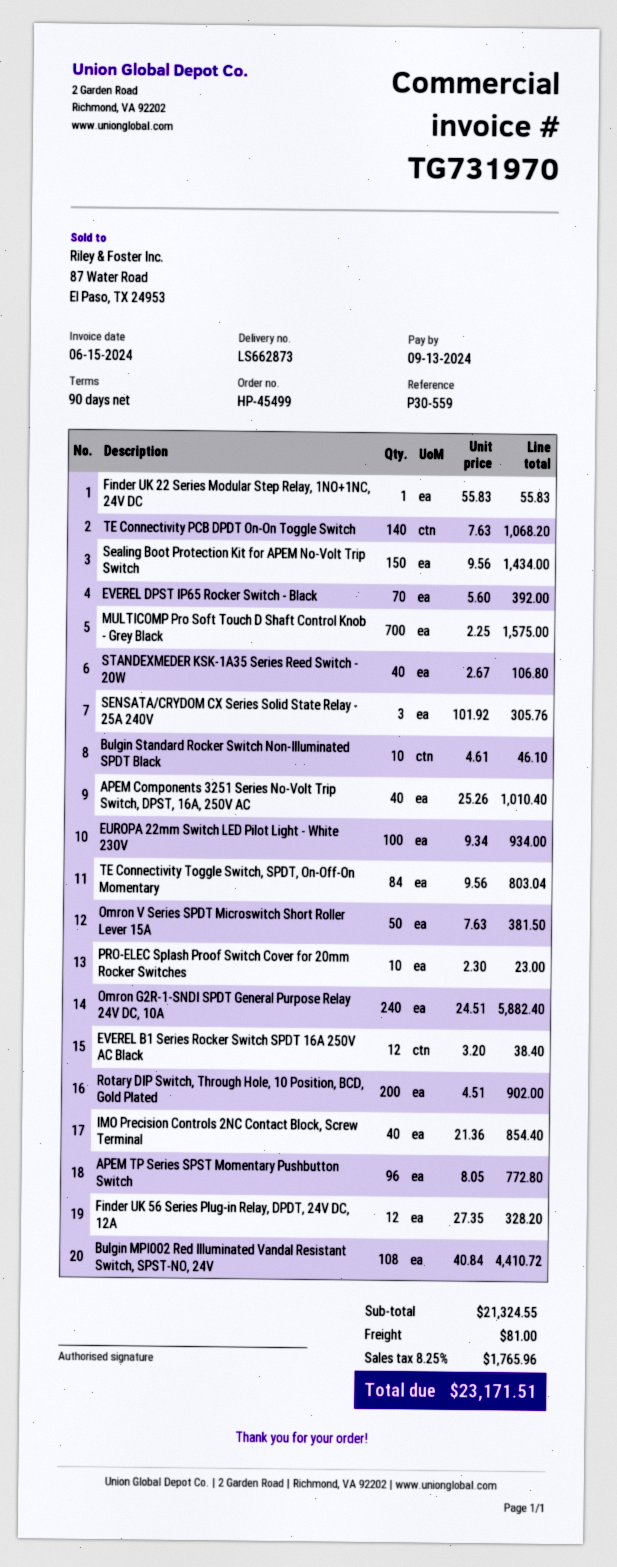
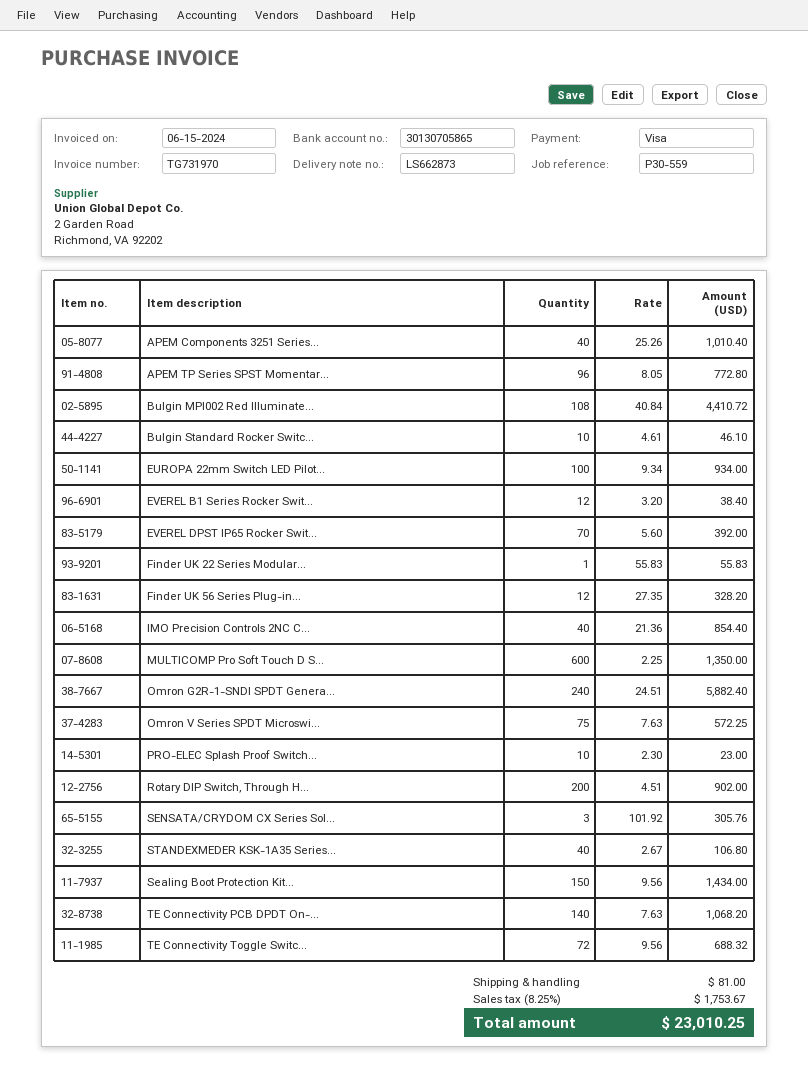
MULTICOMP Pro Soft Touch D Shaft Control Knob - Grey Black: 700 x 2.25 = 1575.00 -> 600 x 2.25 = 1350.00
TE Connectivity Toggle Switch, SPDT, On-Off-On Momentary: 84 x 9.56 = 803.04 -> 72 x 9.56 = 688.32
Omron V Series SPDT Microswitch Short Roller Lever 15A: 50 x 7.63 = 381.50 -> 75 x 7.63 = 572.25
tax: 8.25% = 1765.96 -> 8.25% = 1753.67
total: 23171.51 -> 23010.25

